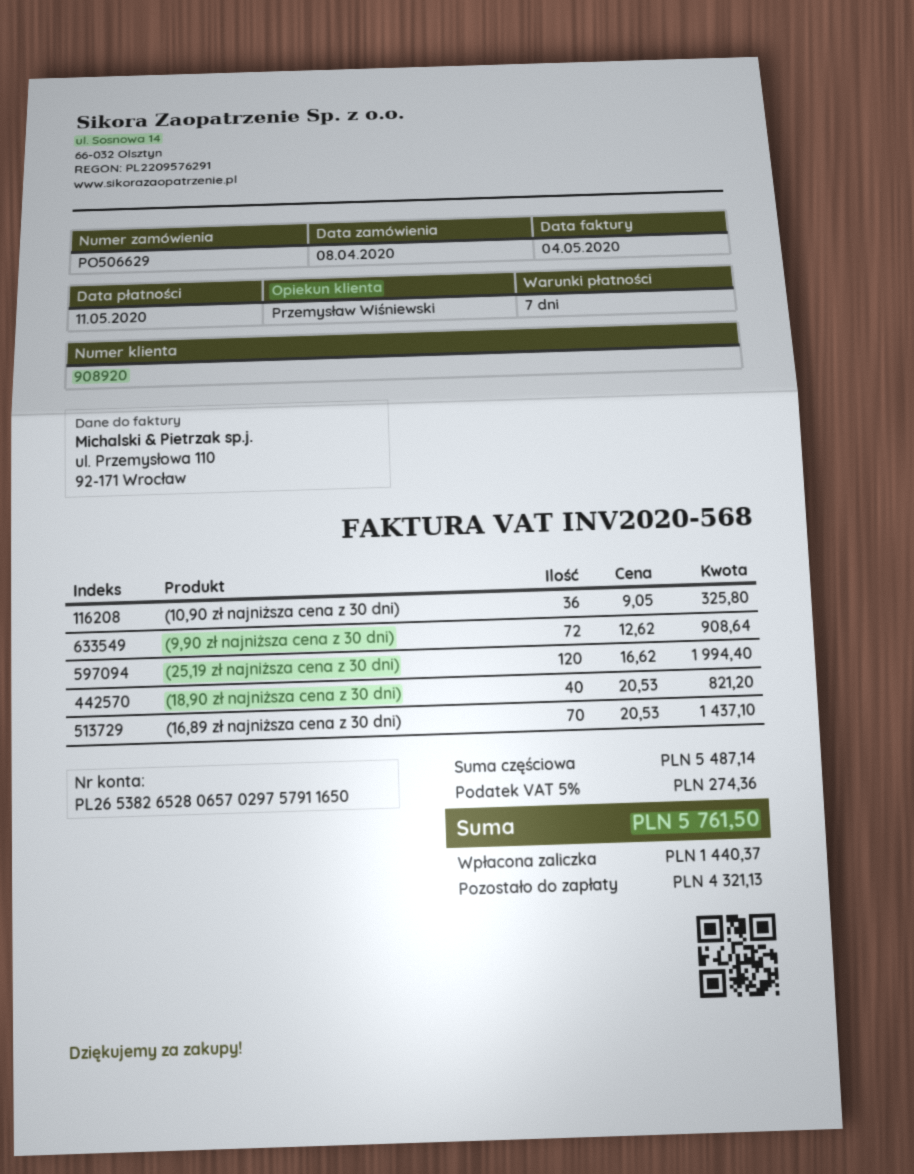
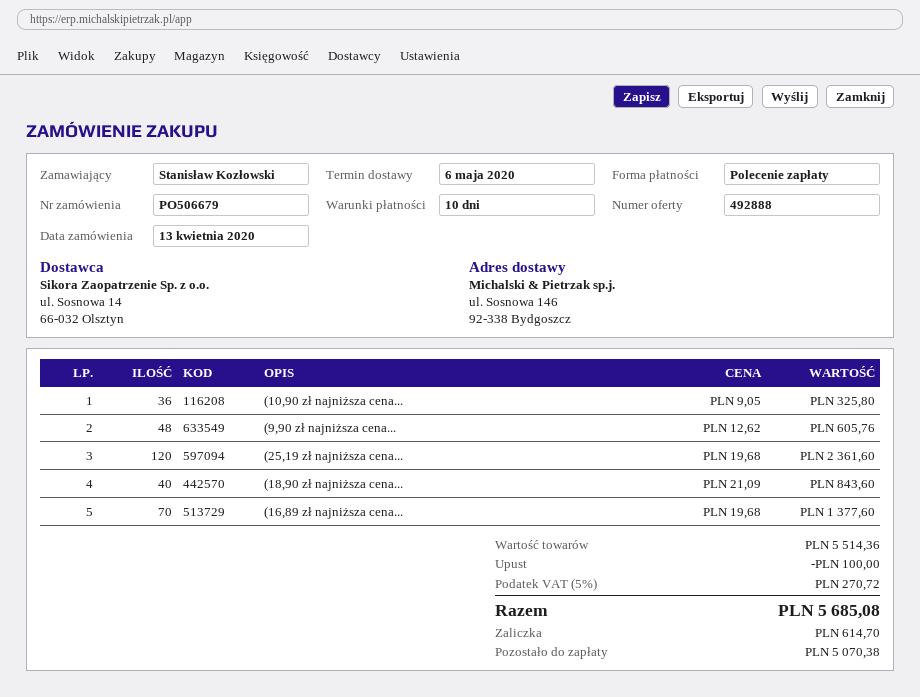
order number: PO506629 -> PO506679
order date: 2020-04-08 -> 2020-04-13
payment terms: 7 days -> 10 days
(9,90 zł najniższa cena z 30 dni): 72 x 12.62 = 908.64 -> 48 x 12.62 = 605.76
(25,19 zł najniższa cena z 30 dni): 120 x 16.62 = 1994.40 -> 120 x 19.68 = 2361.60
(18,90 zł najniższa cena z 30 dni): 40 x 20.53 = 821.20 -> 40 x 21.09 = 843.60
(16,89 zł najniższa cena z 30 dni): 70 x 20.53 = 1437.10 -> 70 x 19.68 = 1377.60
subtotal: 5487.14 -> 5514.36
discount: none -> 100.00
tax: 5% = 274.36 -> 5% = 270.72
total: 5761.50 -> 5685.08
deposit: 1440.37 -> 614.70
balance: 4321.13 -> 5070.38

